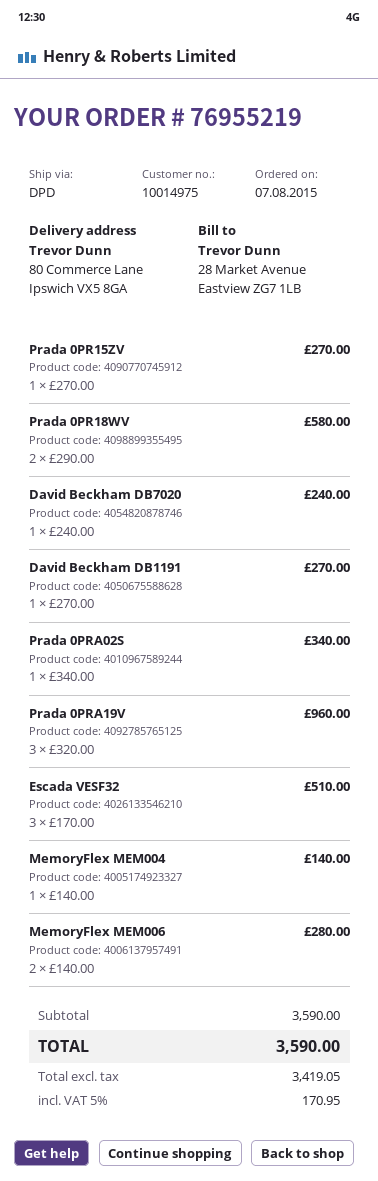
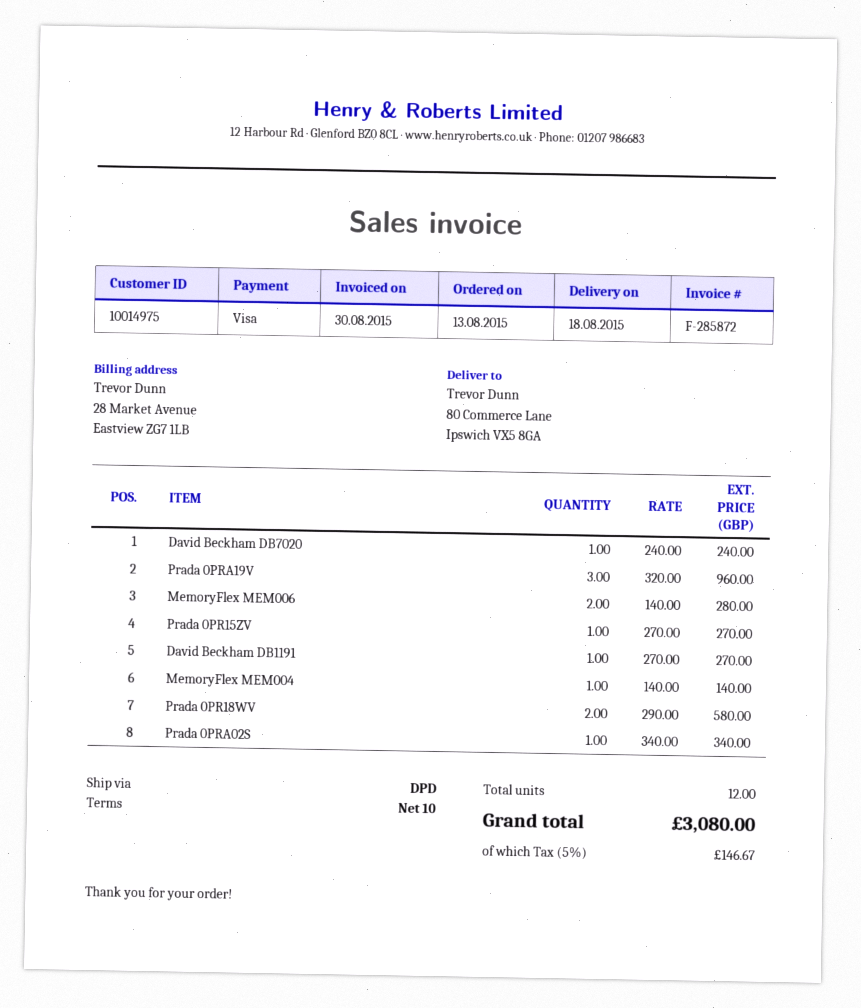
order date: 2015-08-07 -> 2015-08-13
Escada VESF32: 3 x 170.00 = 510.00 -> none
tax: 5% = 170.95 -> 5% = 146.67
total: 3590.00 -> 3080.00

